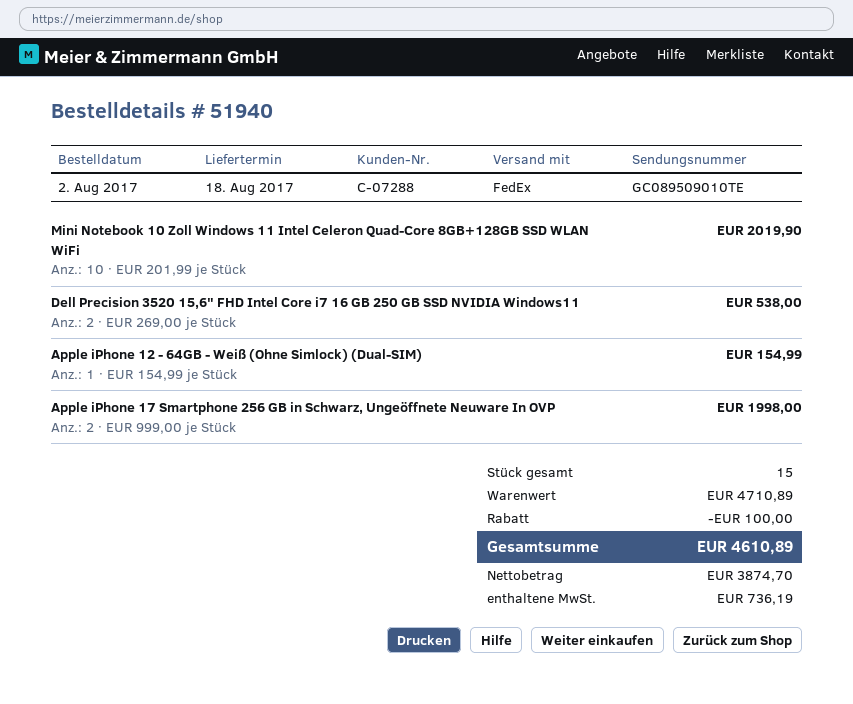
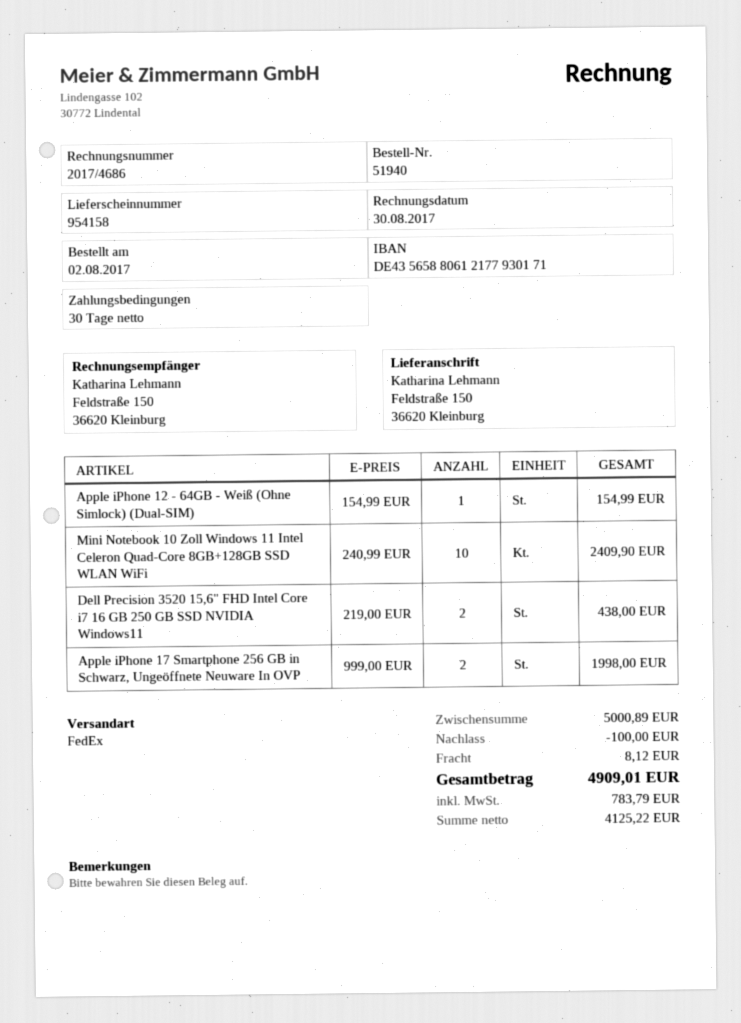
Mini Notebook 10 Zoll Windows 11 Intel Celeron Quad-Core 8GB+128GB SSD WLAN WiFi: 10 x 201.99 = 2019.90 -> 10 x 240.99 = 2409.90
Dell Precision 3520 15,6" FHD Intel Core i7 16 GB 250 GB SSD NVIDIA Windows11: 2 x 269.00 = 538.00 -> 2 x 219.00 = 438.00
subtotal: 4710.89 -> 5000.89
shipping: none -> 8.12
net: 3874.70 -> 4125.22
tax: 736.19 -> 783.79
total: 4610.89 -> 4909.01

